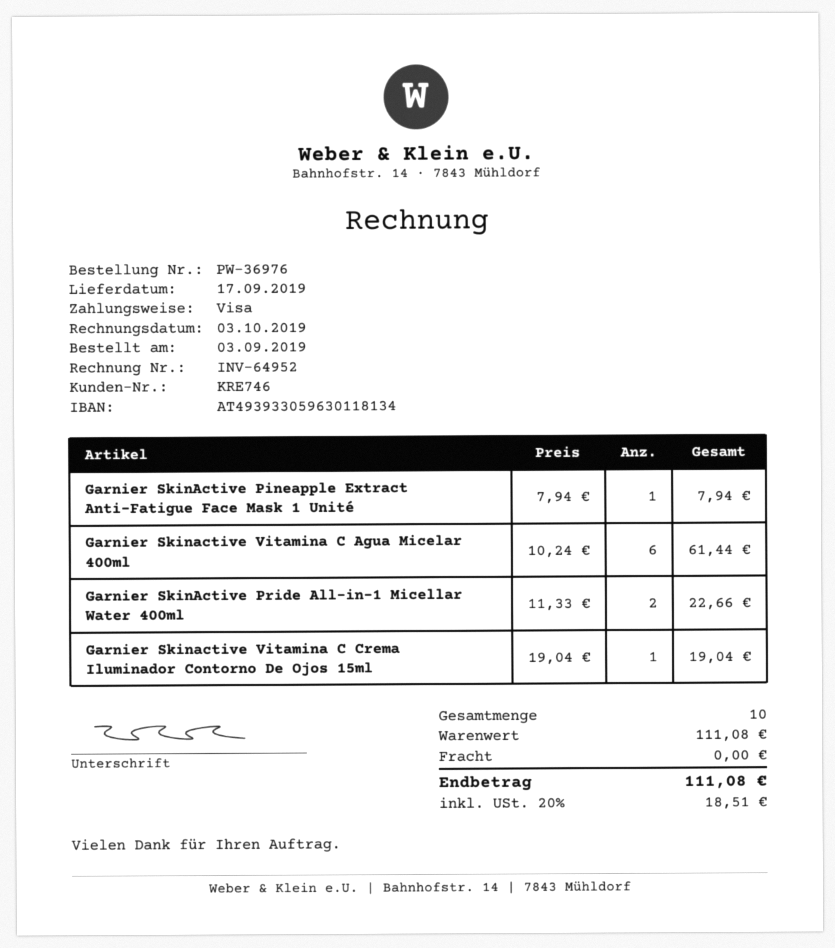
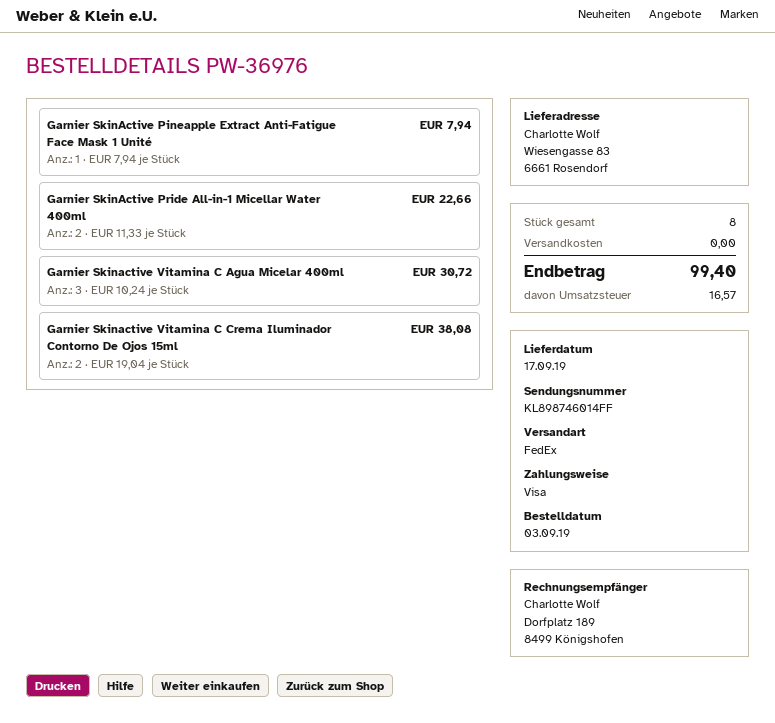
Garnier Skinactive Vitamina C Agua Micelar 400ml: 6 x 10.24 = 61.44 -> 3 x 10.24 = 30.72
Garnier Skinactive Vitamina C Crema Iluminador Contorno De Ojos 15ml: 1 x 19.04 = 19.04 -> 2 x 19.04 = 38.08
total quantity: 10 -> 8
tax: 18.51 -> 16.57
total: 111.08 -> 99.40

